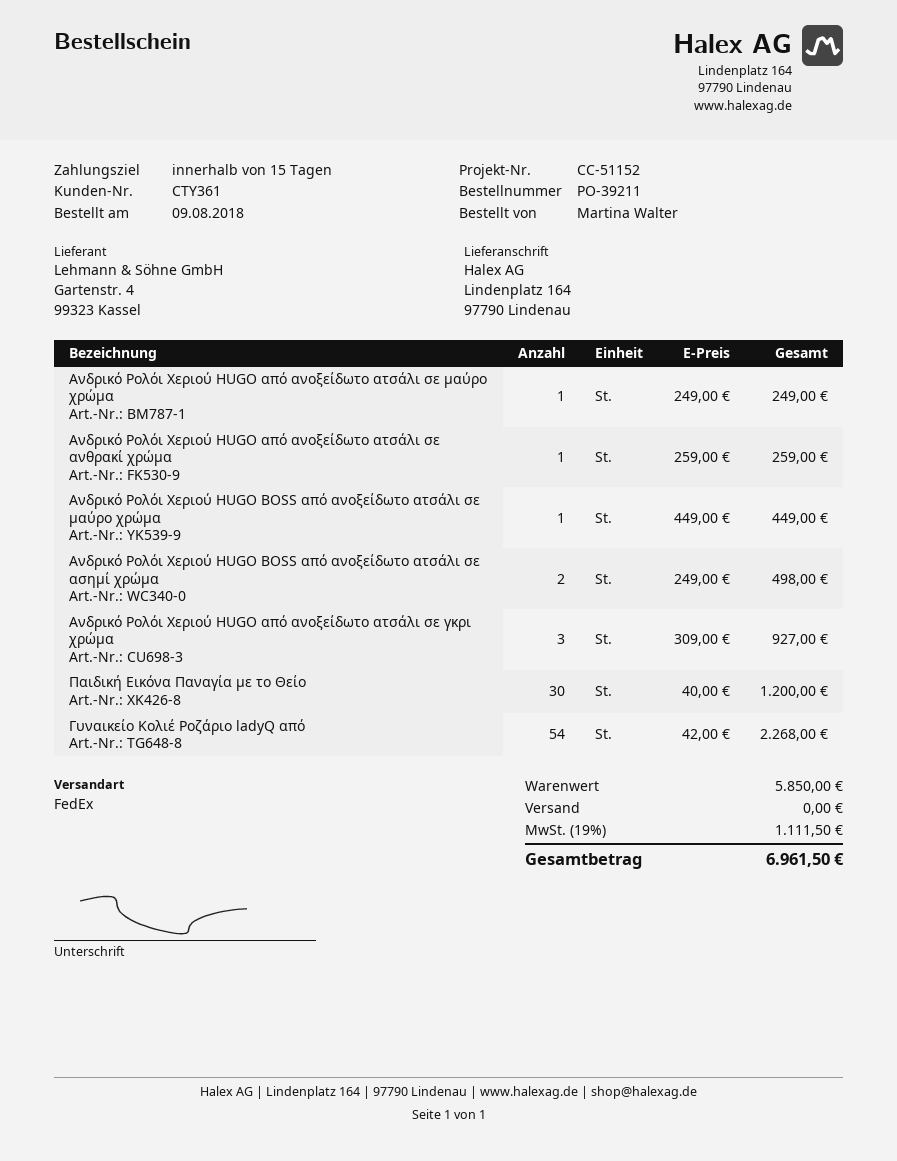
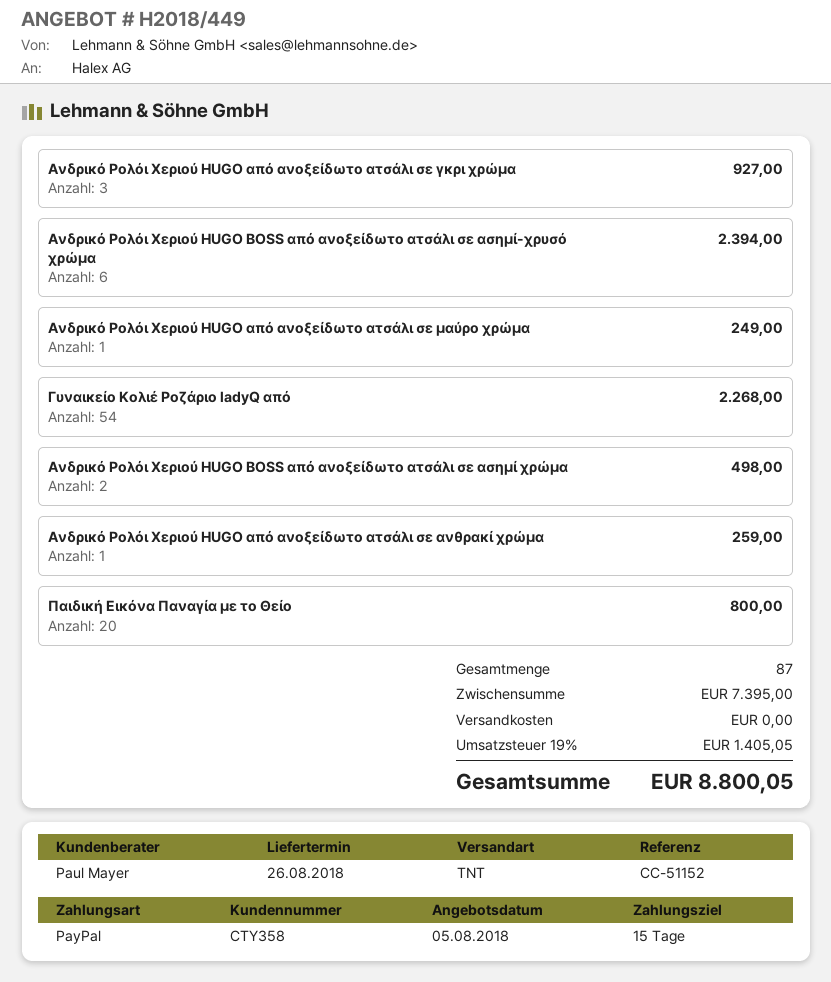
customer number: CTY361 -> CTY358
shipping method: FedEx -> TNT
Ανδρικό Ρολόι Χεριού HUGO BOSS από ανοξείδωτο ατσάλι σε μαύρο χρώμα: 1 for 449.00 -> none
Παιδική Εικόνα Παναγία με το Θείο: 30 for 1200.00 -> 20 for 800.00
Ανδρικό Ρολόι Χεριού HUGO BOSS από ανοξείδωτο ατσάλι σε ασημί-χρυσό χρώμα: none -> 6 for 2394.00
subtotal: 5850.00 -> 7395.00
tax: 19% = 1111.50 -> 19% = 1405.05
total: 6961.50 -> 8800.05

